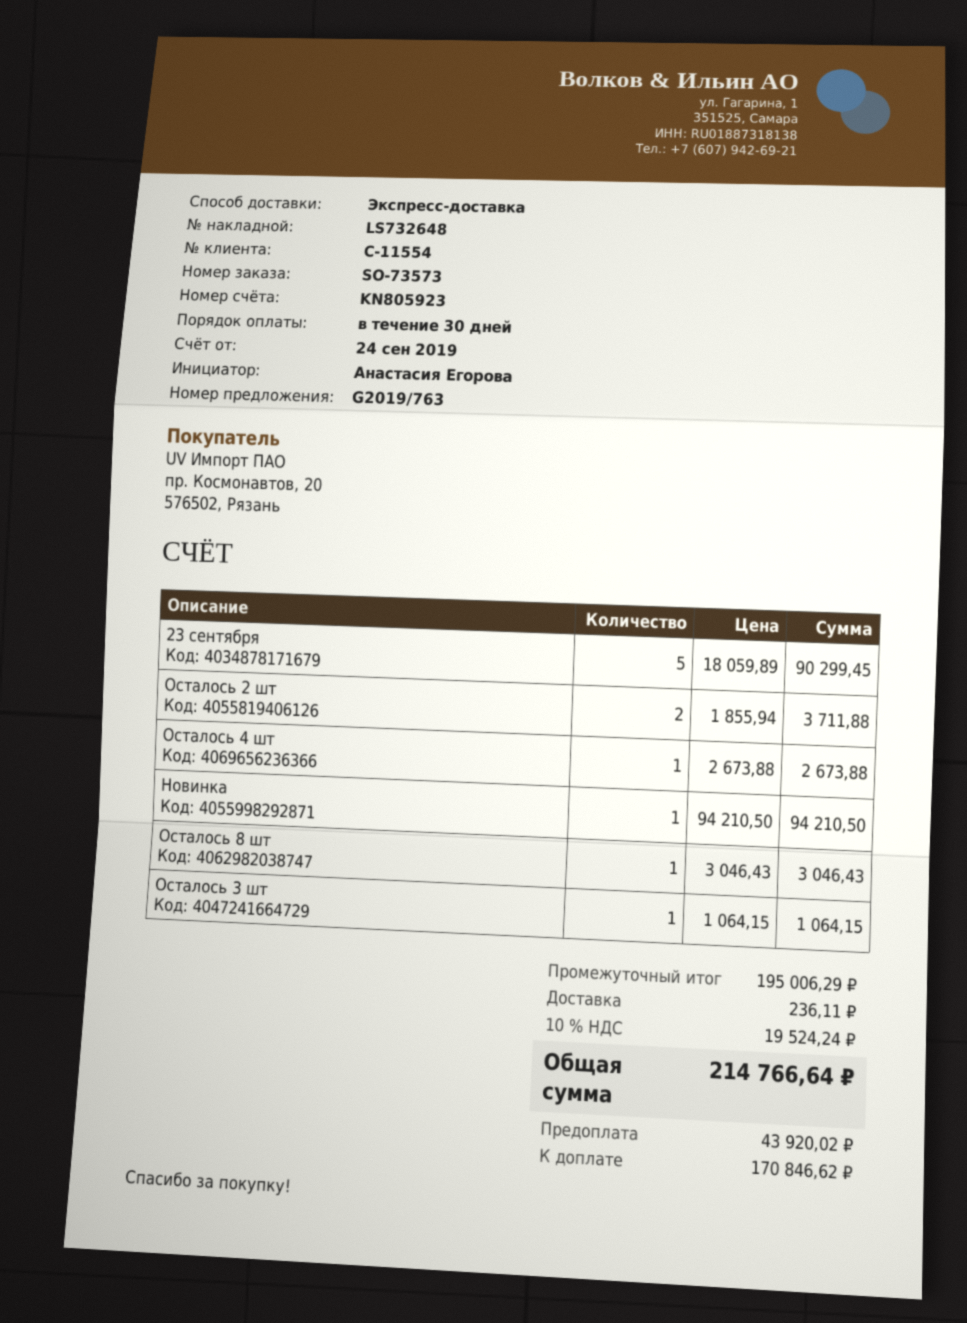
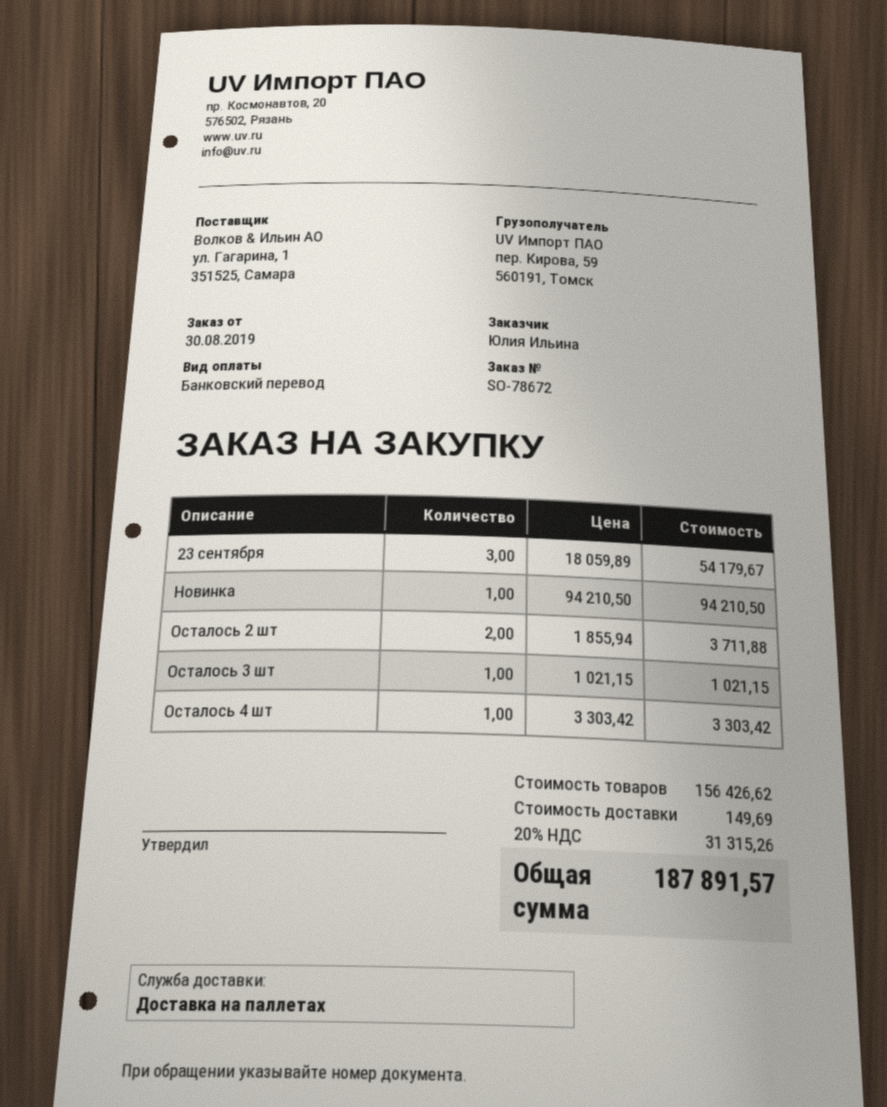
order number: SO-73573 -> SO-78672
ordered by: Анастасия Егорова -> Юлия Ильина
shipping method: express -> pallet freight
23 сентября: 5 x 18059.89 = 90299.45 -> 3 x 18059.89 = 54179.67
Осталось 4 шт: 1 x 2673.88 = 2673.88 -> 1 x 3303.42 = 3303.42
Осталось 8 шт: 1 x 3046.43 = 3046.43 -> none
Осталось 3 шт: 1 x 1064.15 = 1064.15 -> 1 x 1021.15 = 1021.15
subtotal: 195006.29 -> 156426.62
shipping: 236.11 -> 149.69
tax: 10% = 19524.24 -> 20% = 31315.26
total: 214766.64 -> 187891.57

